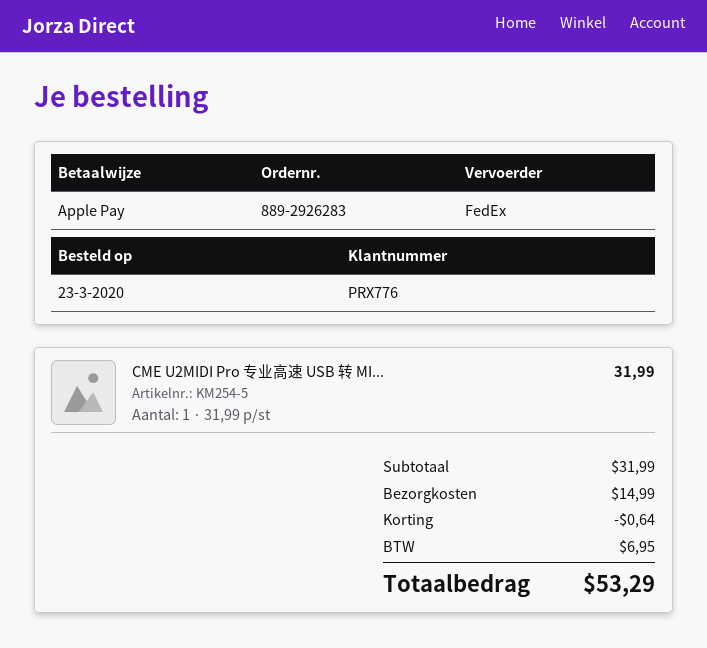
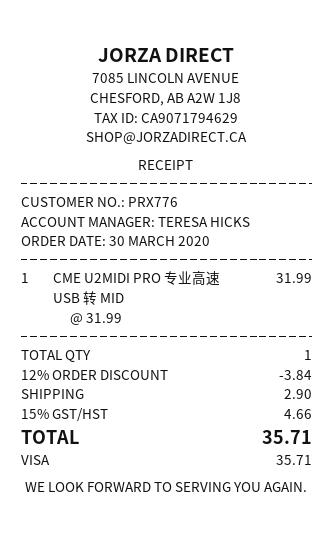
order date: 2020-03-23 -> 2020-03-30
payment method: Apple Pay -> Visa
discount: 0.64 -> 3.84
shipping: 14.99 -> 2.90
tax: 6.95 -> 4.66
total: 53.29 -> 35.71

